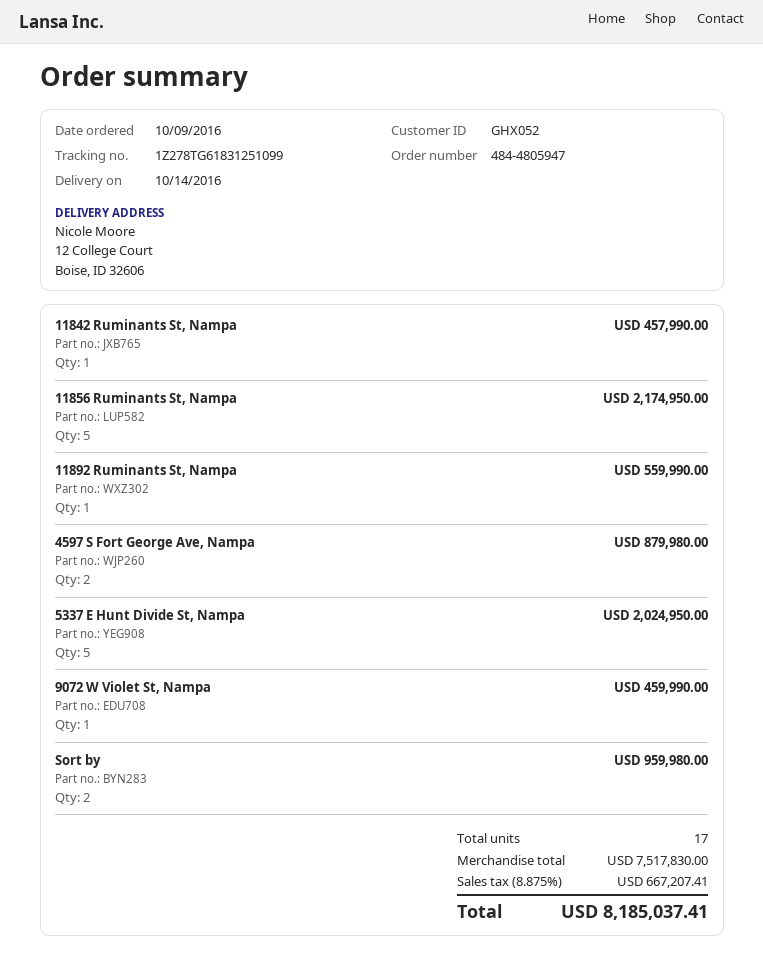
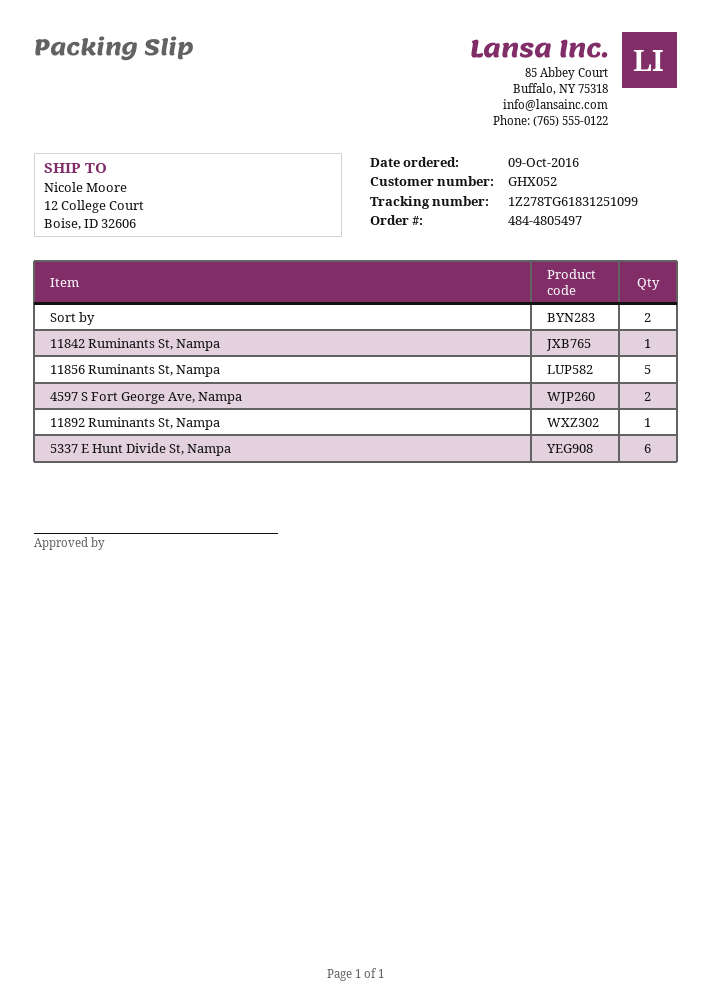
order number: 484-4805947 -> 484-4805497
5337 E Hunt Divide St, Nampa: 5 -> 6
9072 W Violet St, Nampa: 1 -> none

